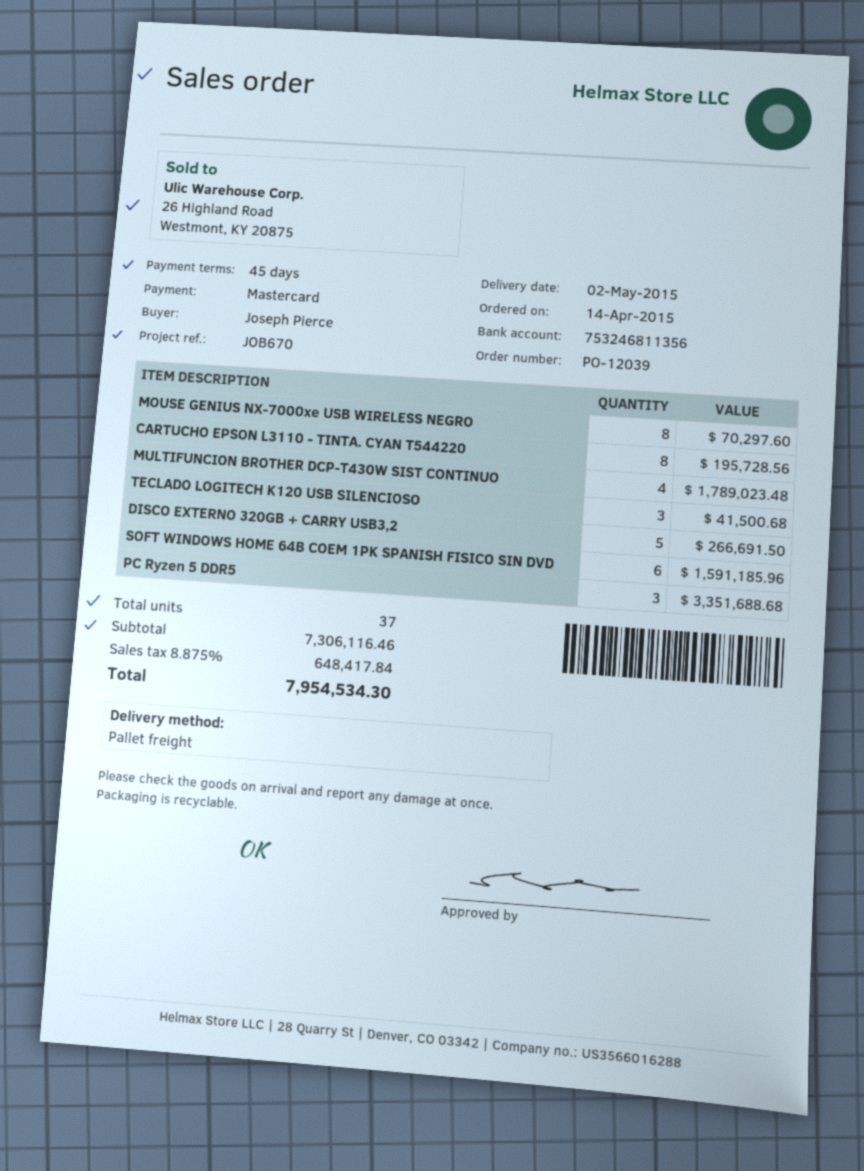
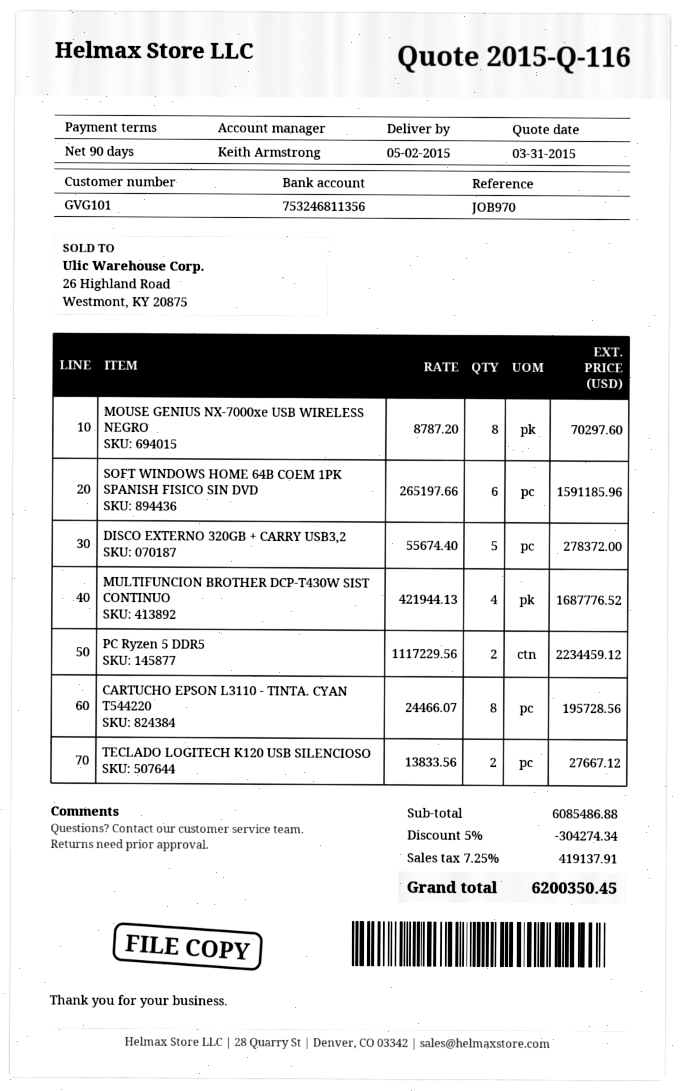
payment terms: 45 days -> 90 days
reference: JOB670 -> JOB970
MULTIFUNCION BROTHER DCP-T430W SIST CONTINUO: 4 for 1789023.48 -> 4 for 1687776.52
TECLADO LOGITECH K120 USB SILENCIOSO: 3 for 41500.68 -> 2 for 27667.12
DISCO EXTERNO 320GB + CARRY USB3,2: 5 for 266691.50 -> 5 for 278372.00
PC Ryzen 5 DDR5: 3 for 3351688.68 -> 2 for 2234459.12
subtotal: 7306116.46 -> 6085486.88
discount: none -> 5% = 304274.34
tax: 8.875% = 648417.84 -> 7.25% = 419137.91
total: 7954534.30 -> 6200350.45

